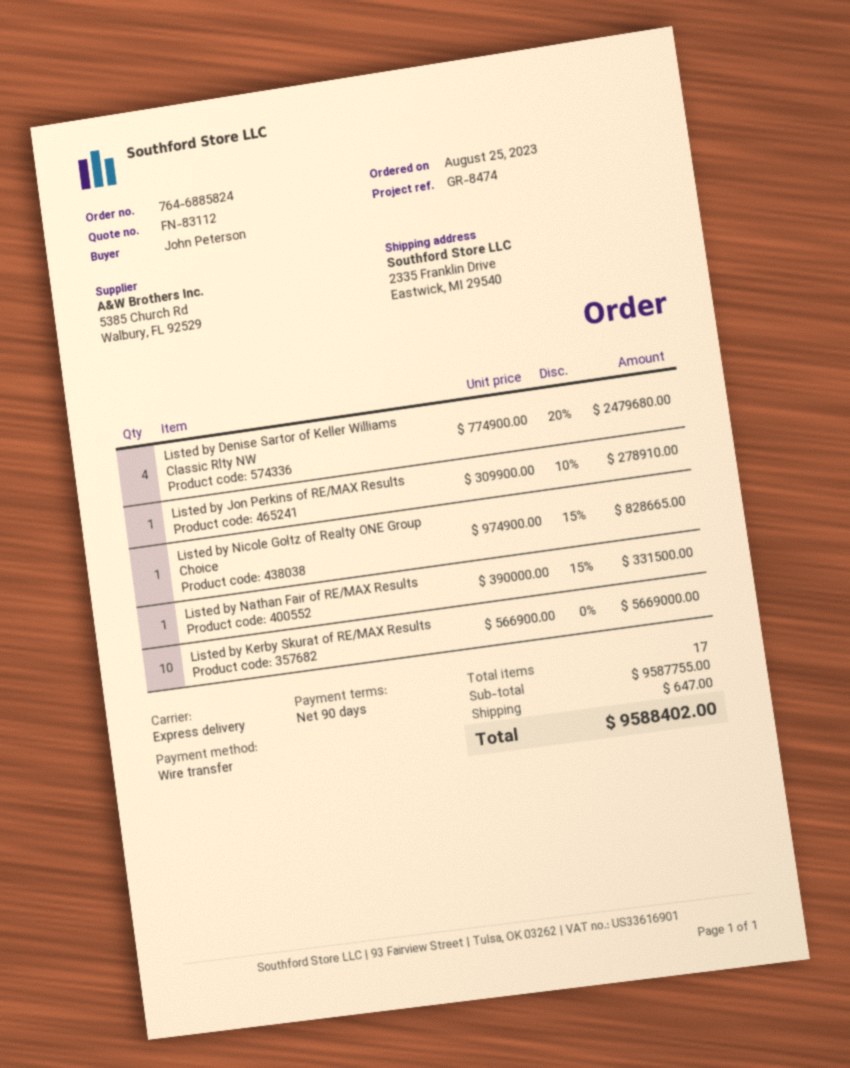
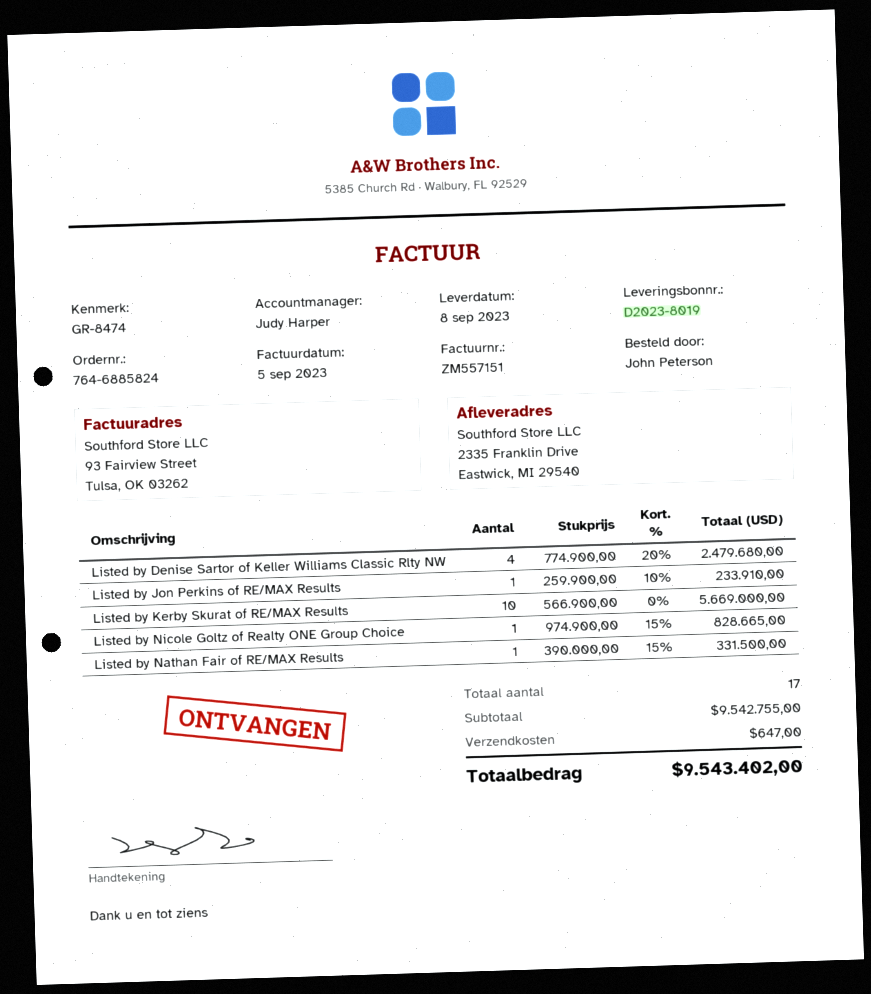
Listed by Jon Perkins of RE/MAX Results: 1 x 309900.00 - 10% = 278910.00 -> 1 x 259900.00 - 10% = 233910.00
subtotal: 9587755.00 -> 9542755.00
total: 9588402.00 -> 9543402.00

